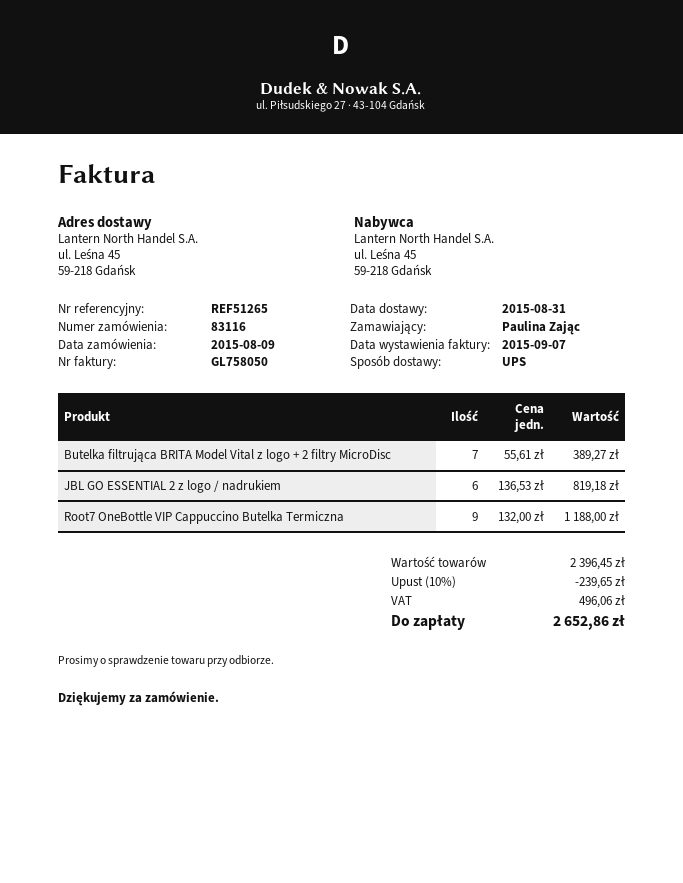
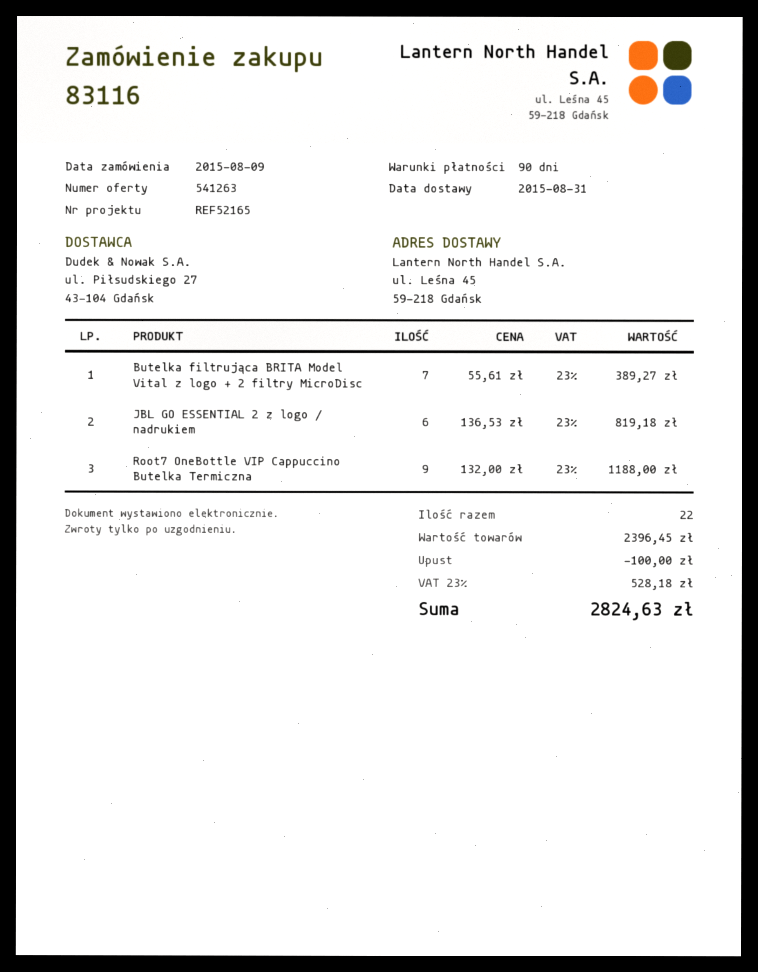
reference: REF51265 -> REF52165
discount: 239.65 -> 100.00
tax: 496.06 -> 528.18
total: 2652.86 -> 2824.63

